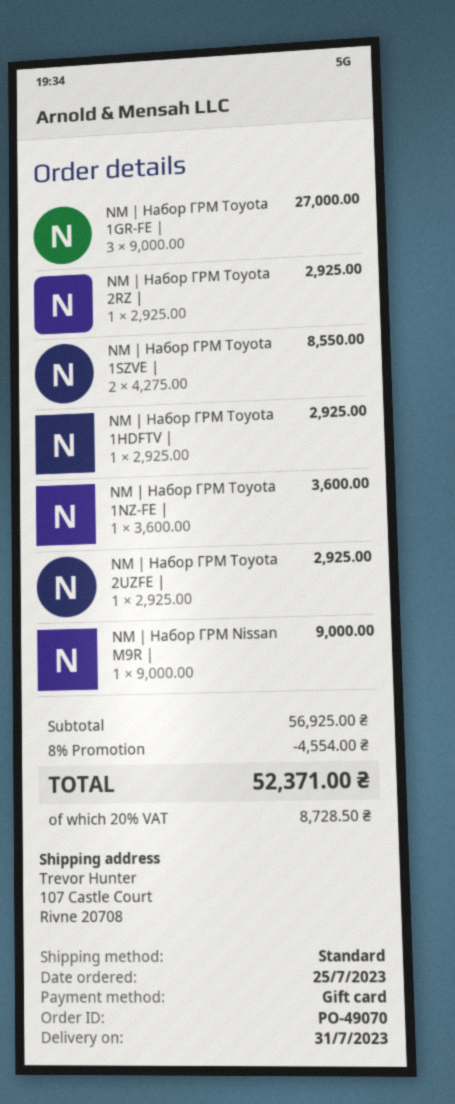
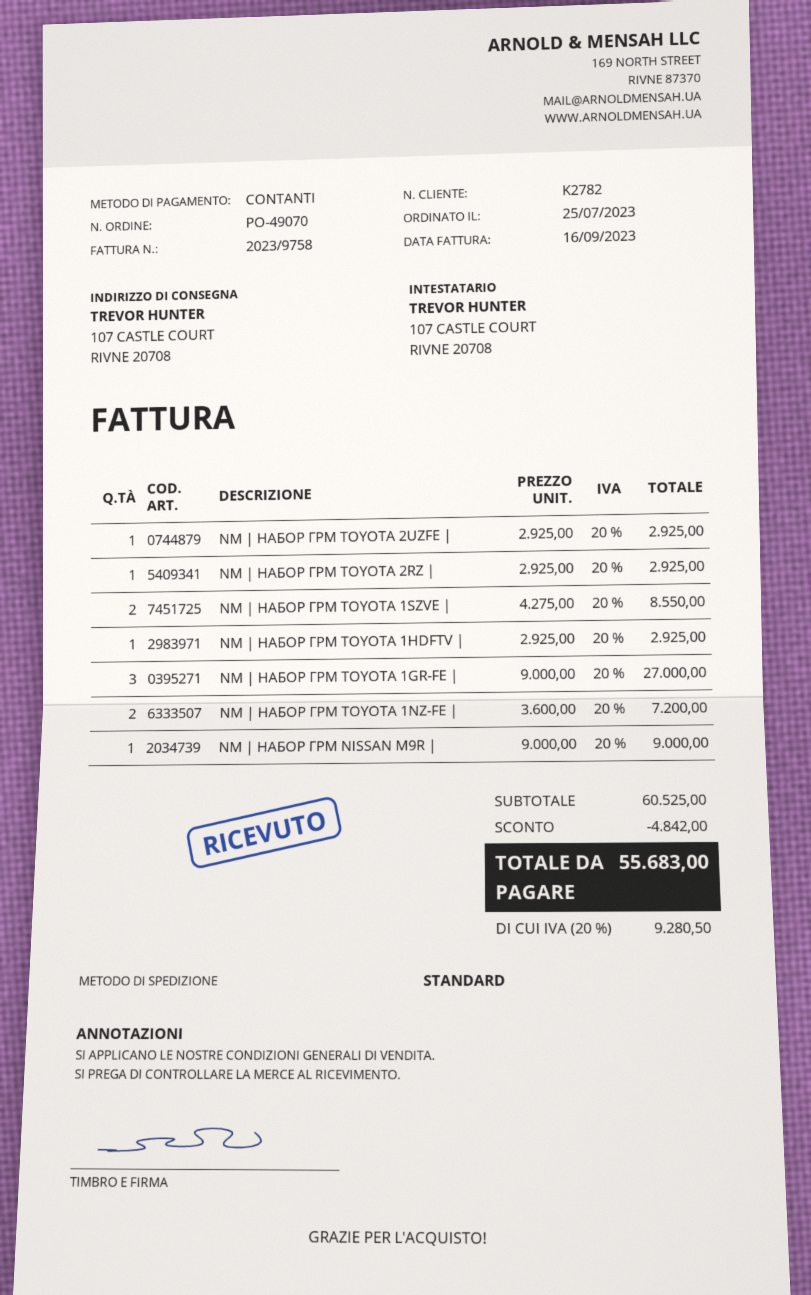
payment method: gift card -> cash
NM | Набор ГРМ Toyota 1NZ-FE |: 1 x 3600.00 = 3600.00 -> 2 x 3600.00 = 7200.00
subtotal: 56925.00 -> 60525.00
discount: 4554.00 -> 4842.00
tax: 20% = 8728.50 -> 20% = 9280.50
total: 52371.00 -> 55683.00

